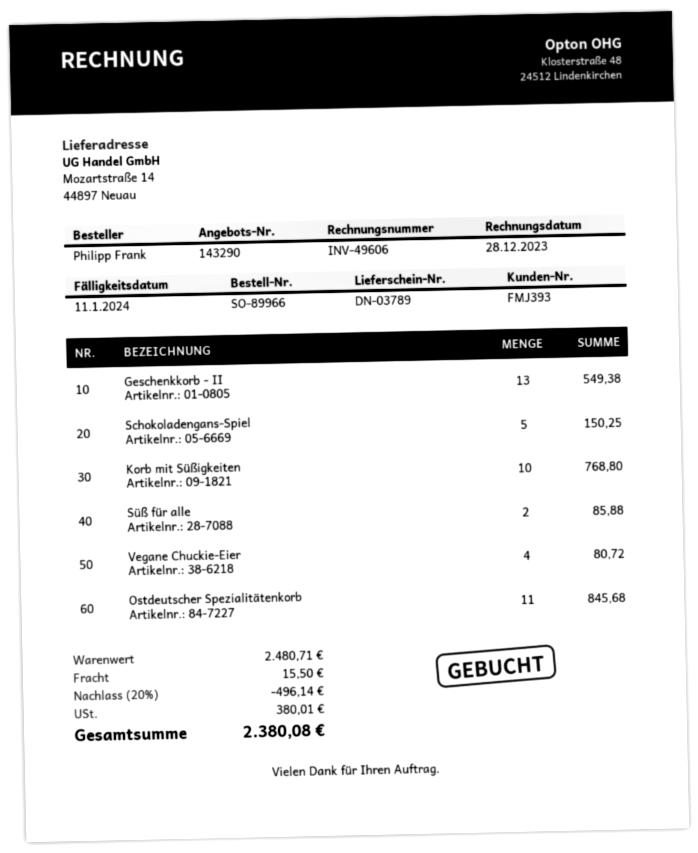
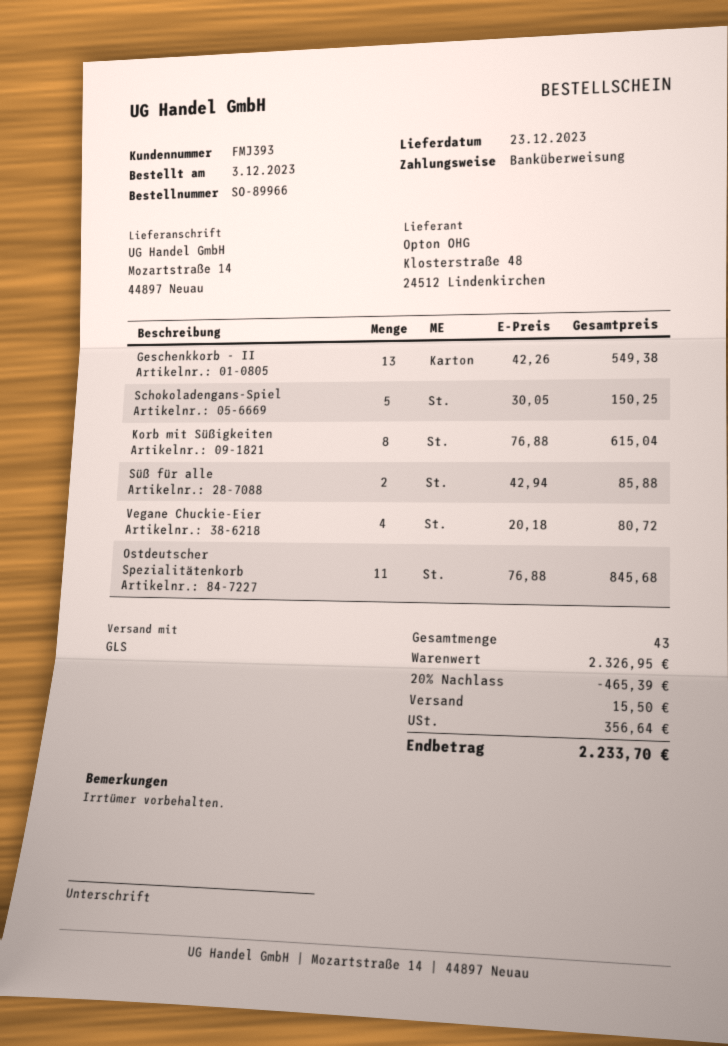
Korb mit Süßigkeiten: 10 for 768.80 -> 8 for 615.04
subtotal: 2480.71 -> 2326.95
discount: 20% = 496.14 -> 20% = 465.39
tax: 380.01 -> 356.64
total: 2380.08 -> 2233.70

